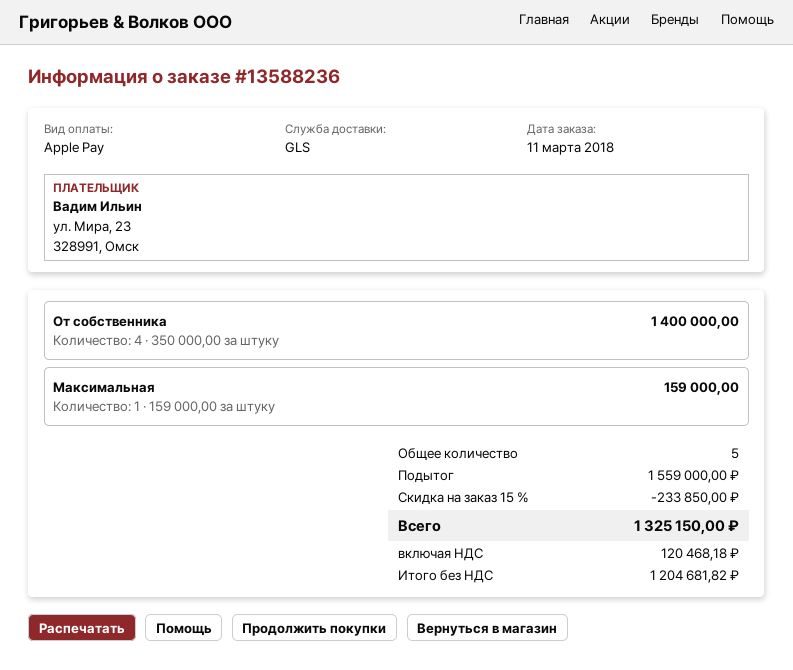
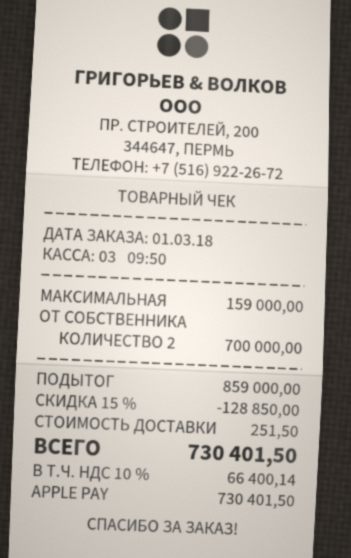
order date: 2018-03-11 -> 2018-03-01
От собственника: 4 for 1400000.00 -> 2 for 700000.00
subtotal: 1559000.00 -> 859000.00
discount: 15% = 233850.00 -> 15% = 128850.00
shipping: none -> 251.50
tax: 120468.18 -> 66400.14
total: 1325150.00 -> 730401.50

